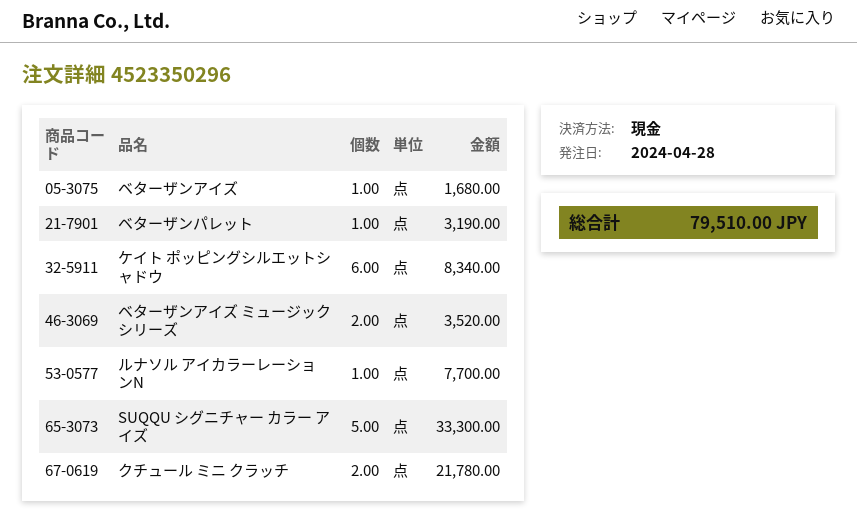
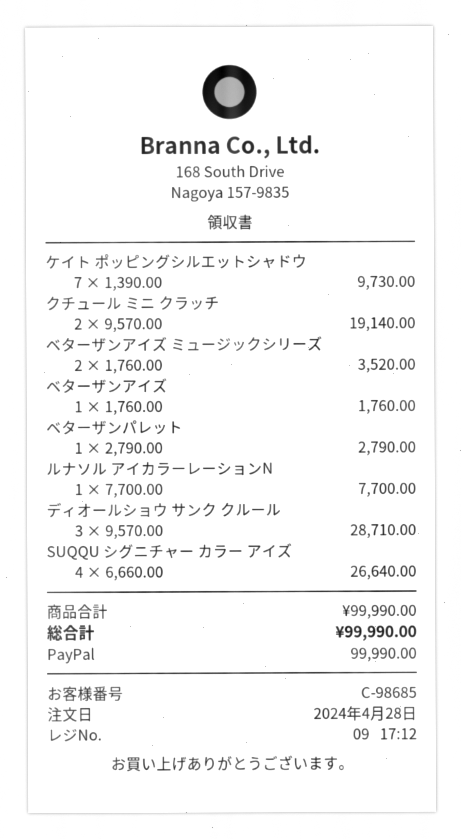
payment method: cash -> PayPal
ベターザンアイズ: 1 for 1680.00 -> 1 for 1760.00
ベターザンパレット: 1 for 3190.00 -> 1 for 2790.00
ケイト ポッピングシルエットシャドウ: 6 for 8340.00 -> 7 for 9730.00
SUQQU シグニチャー カラー アイズ: 5 for 33300.00 -> 4 for 26640.00
クチュール ミニ クラッチ: 2 for 21780.00 -> 2 for 19140.00
ディオールショウ サンク クルール: none -> 3 for 28710.00
total: 79510.00 -> 99990.00

